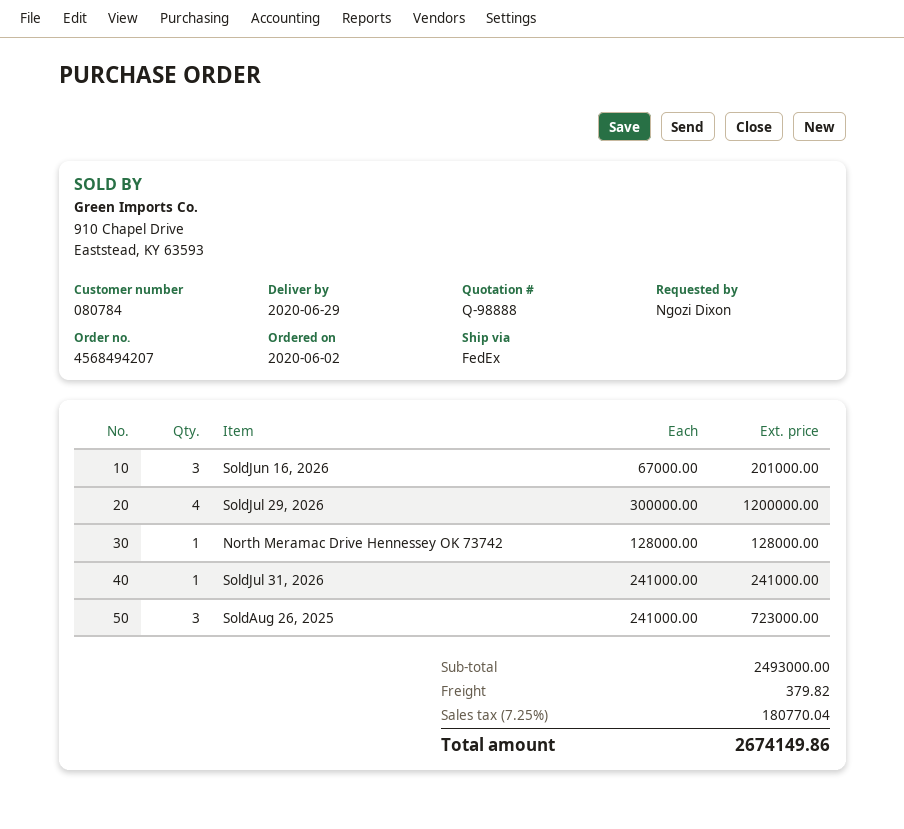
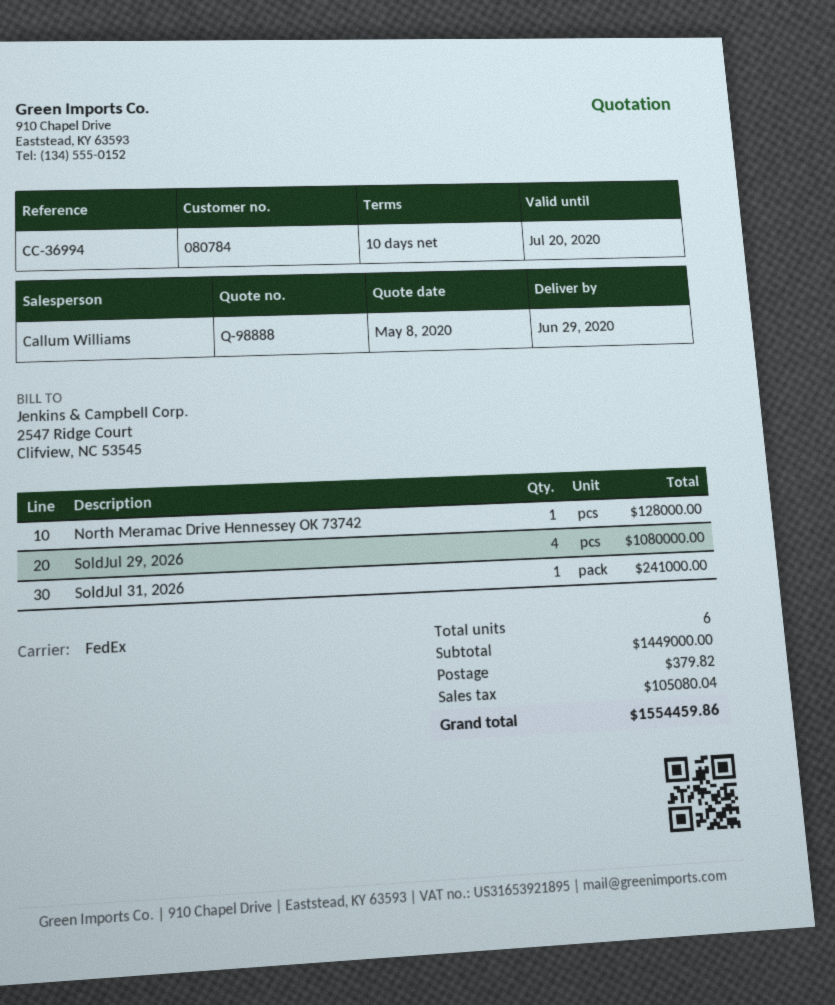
SoldJun 16, 2026: 3 for 201000.00 -> none
SoldJul 29, 2026: 4 for 1200000.00 -> 4 for 1080000.00
SoldAug 26, 2025: 3 for 723000.00 -> none
subtotal: 2493000.00 -> 1449000.00
tax: 180770.04 -> 105080.04
total: 2674149.86 -> 1554459.86

